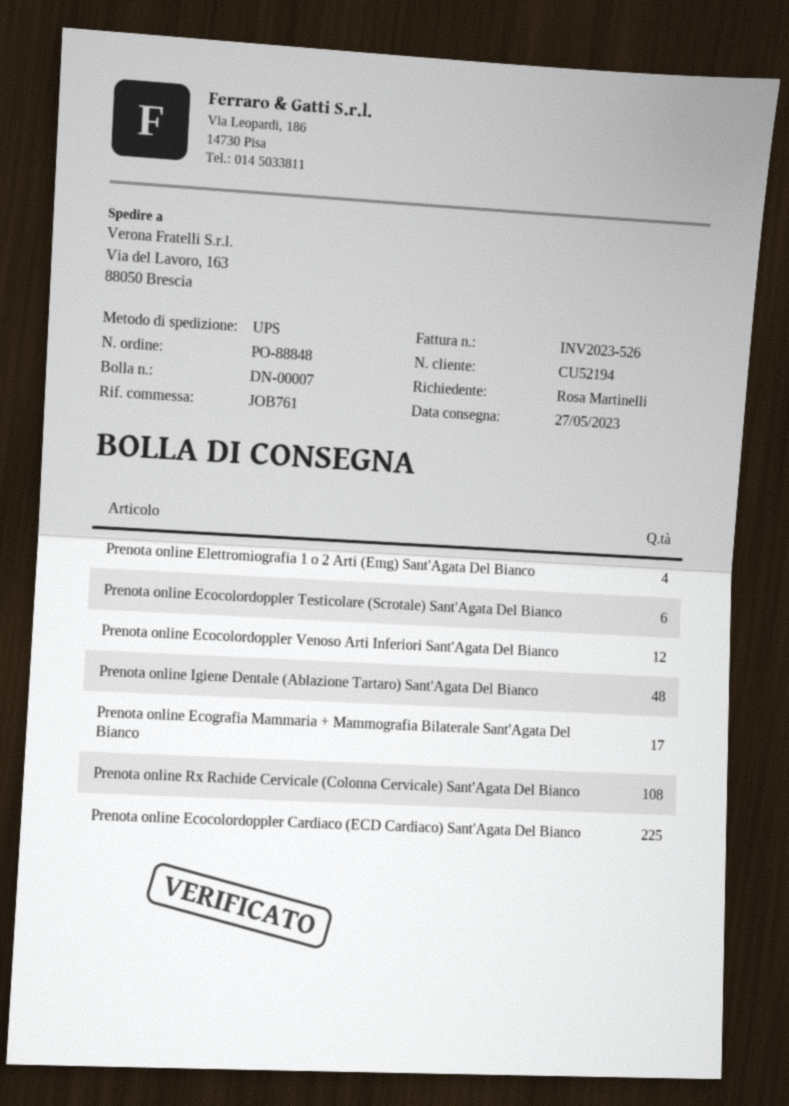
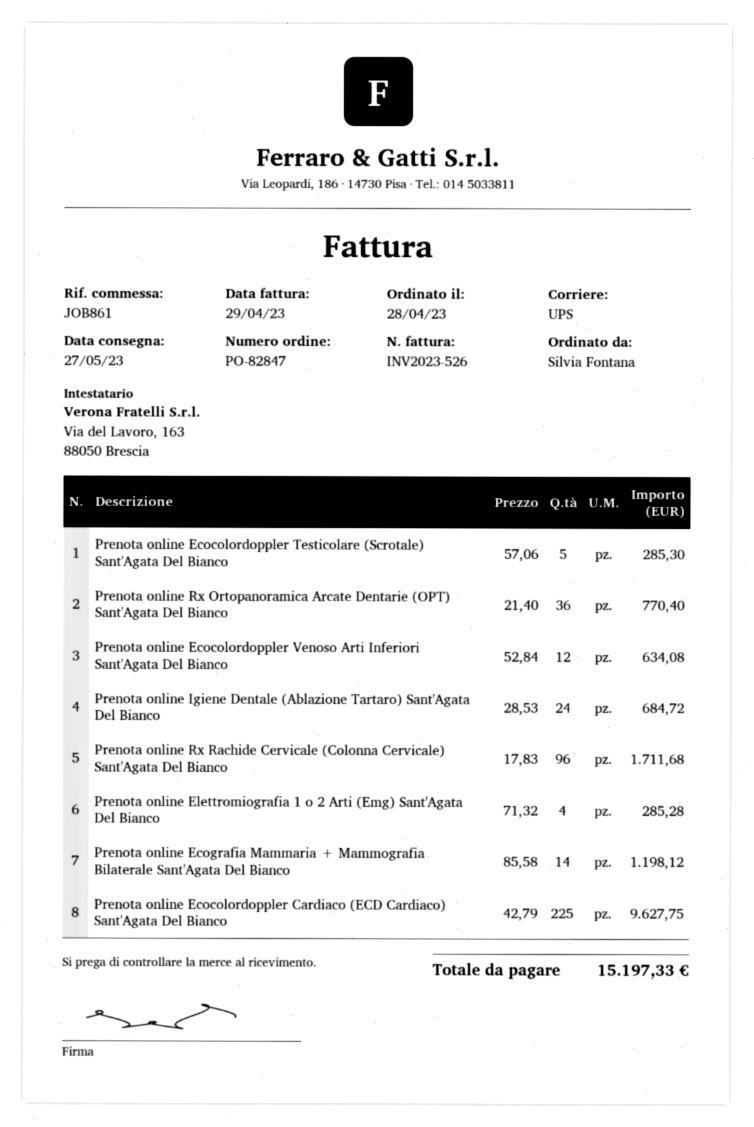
order number: PO-88848 -> PO-82847
reference: JOB761 -> JOB861
ordered by: Rosa Martinelli -> Silvia Fontana
Prenota online Ecocolordoppler Testicolare (Scrotale) Sant'Agata Del Bianco: 6 -> 5
Prenota online Igiene Dentale (Ablazione Tartaro) Sant'Agata Del Bianco: 48 -> 24
Prenota online Ecografia Mammaria + Mammografia Bilaterale Sant'Agata Del Bianco: 17 -> 14
Prenota online Rx Rachide Cervicale (Colonna Cervicale) Sant'Agata Del Bianco: 108 -> 96
Prenota online Rx Ortopanoramica Arcate Dentarie (OPT) Sant'Agata Del Bianco: none -> 36

